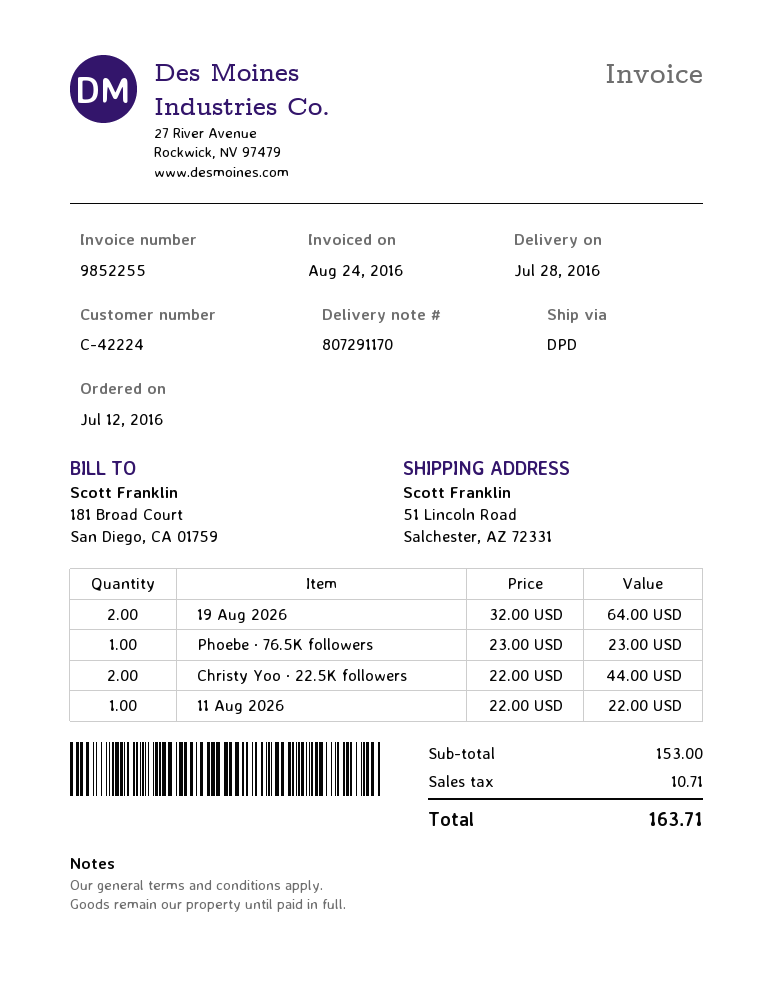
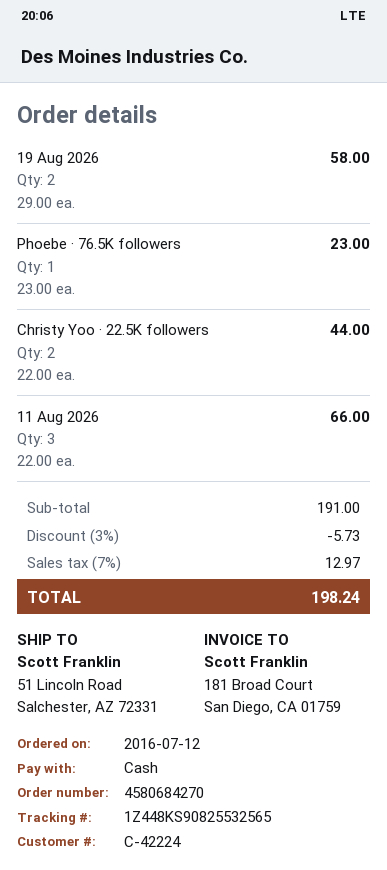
19 Aug 2026: 2 x 32.00 = 64.00 -> 2 x 29.00 = 58.00
11 Aug 2026: 1 x 22.00 = 22.00 -> 3 x 22.00 = 66.00
subtotal: 153.00 -> 191.00
discount: none -> 3% = 5.73
tax: 10.71 -> 12.97
total: 163.71 -> 198.24

